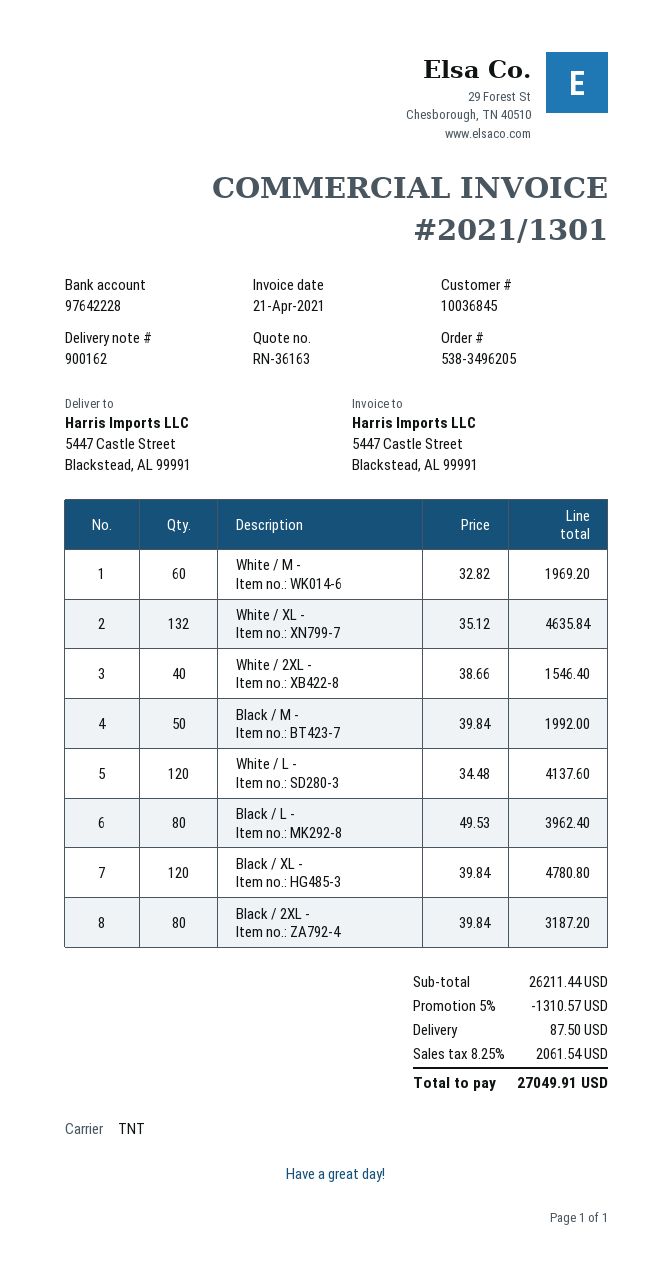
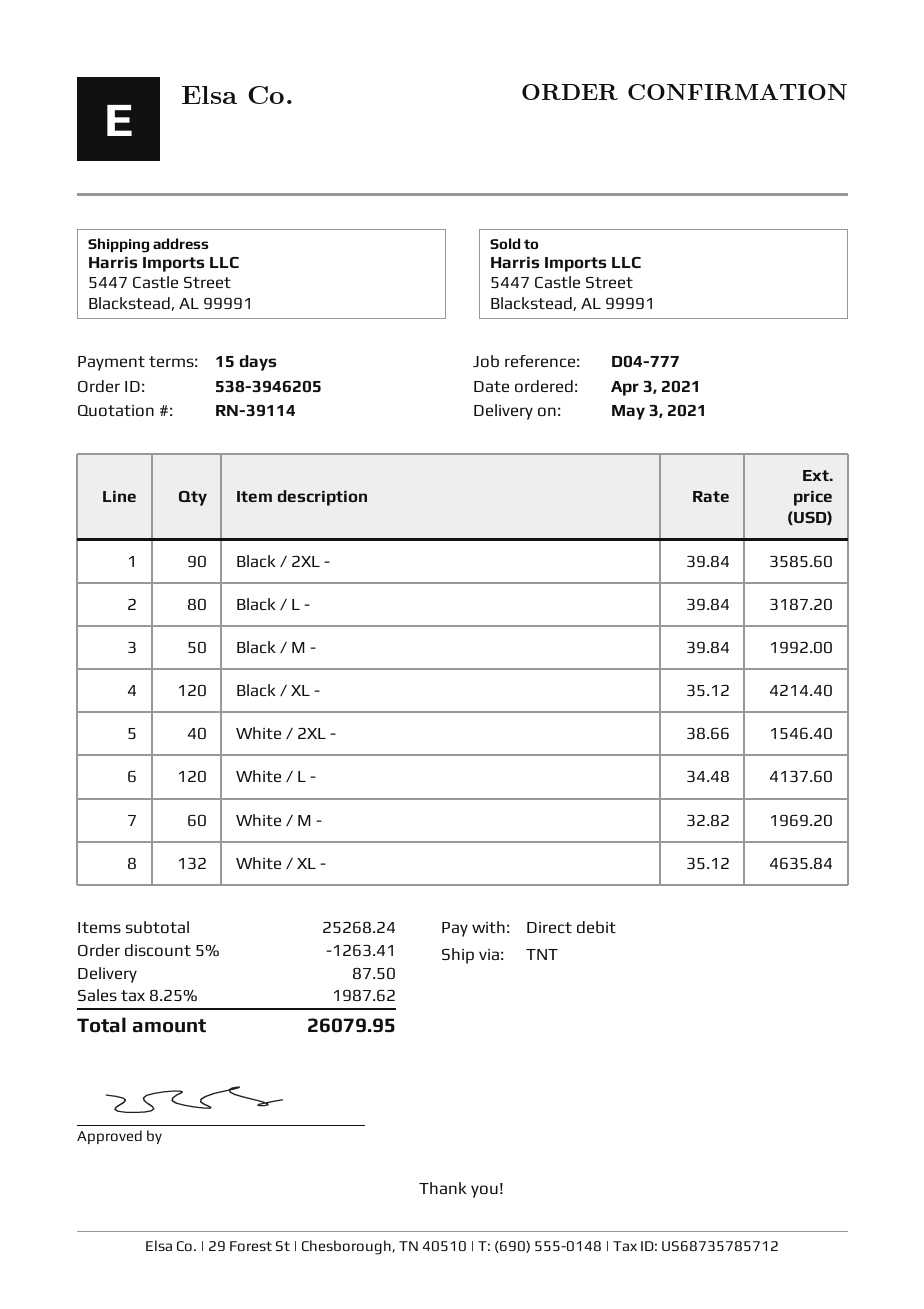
quote number: RN-36163 -> RN-39114
order number: 538-3496205 -> 538-3946205
Black / L -: 80 x 49.53 = 3962.40 -> 80 x 39.84 = 3187.20
Black / XL -: 120 x 39.84 = 4780.80 -> 120 x 35.12 = 4214.40
Black / 2XL -: 80 x 39.84 = 3187.20 -> 90 x 39.84 = 3585.60
subtotal: 26211.44 -> 25268.24
discount: 5% = 1310.57 -> 5% = 1263.41
tax: 8.25% = 2061.54 -> 8.25% = 1987.62
total: 27049.91 -> 26079.95

